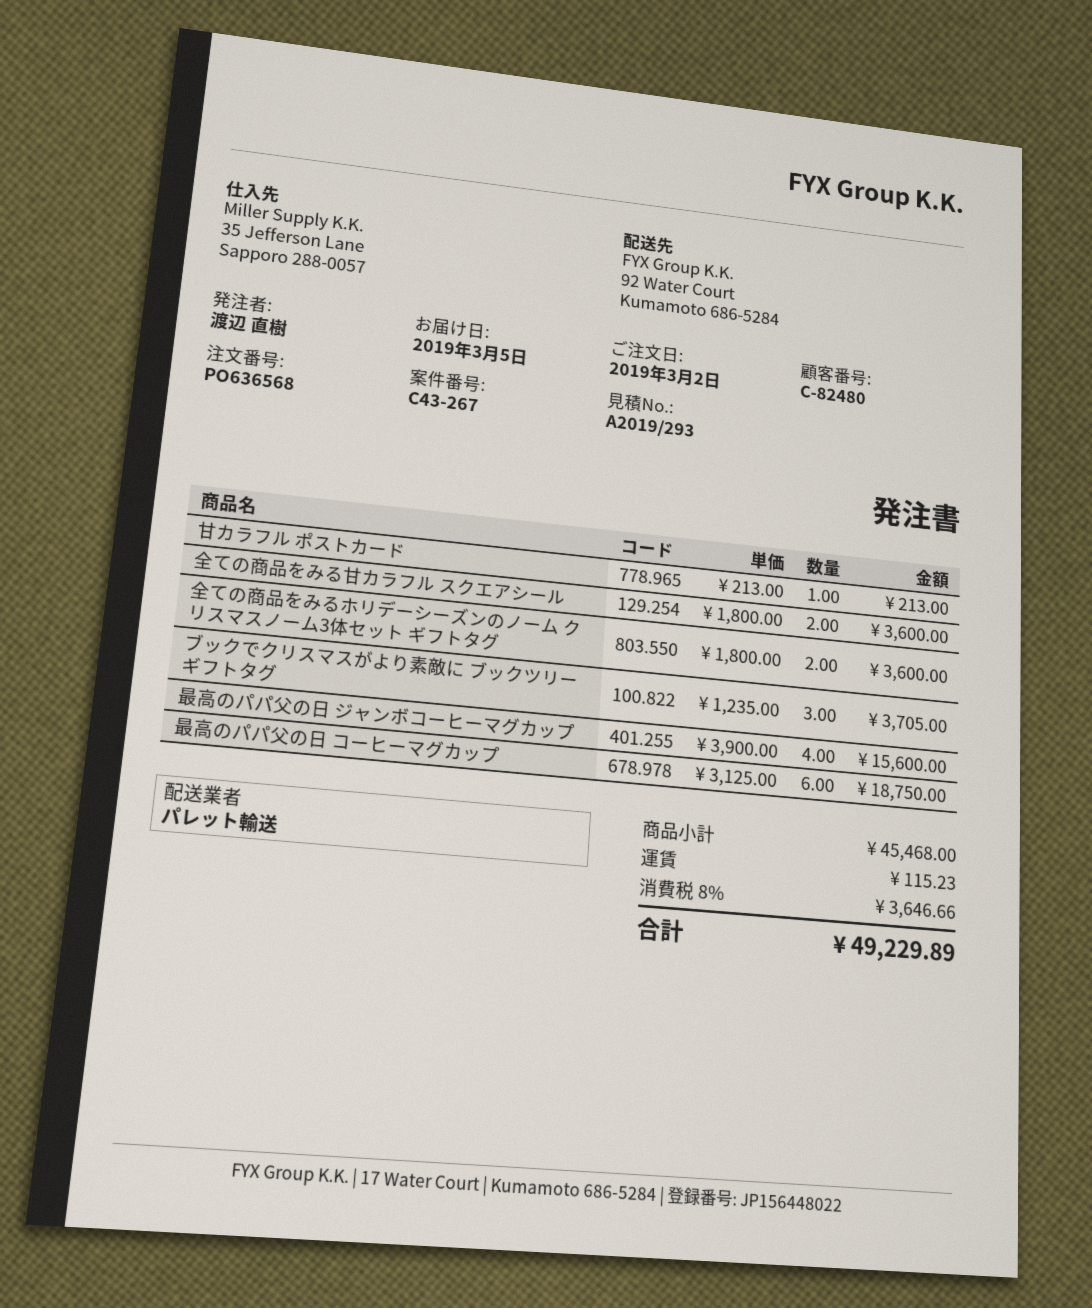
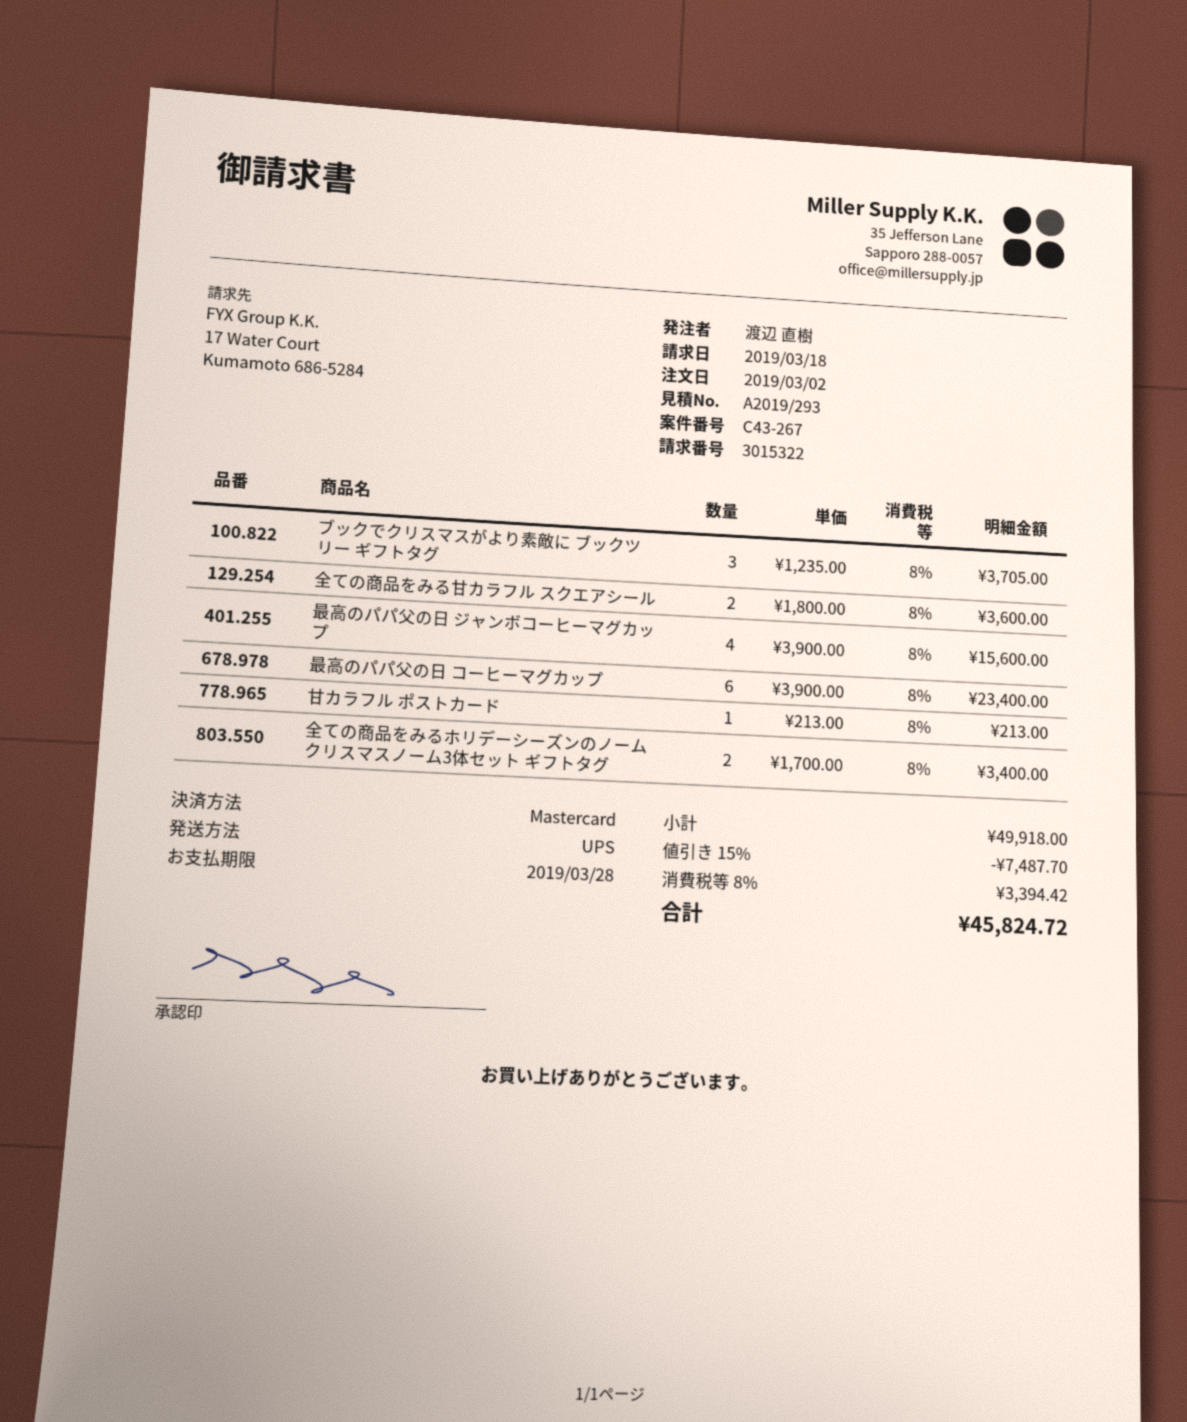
shipping method: pallet freight -> UPS
全ての商品をみるホリデーシーズンのノーム クリスマスノーム3体セット ギフトタグ: 2 x 1800.00 = 3600.00 -> 2 x 1700.00 = 3400.00
最高のパパ父の日 コーヒーマグカップ: 6 x 3125.00 = 18750.00 -> 6 x 3900.00 = 23400.00
subtotal: 45468.00 -> 49918.00
discount: none -> 15% = 7487.70
shipping: 115.23 -> none
tax: 8% = 3646.66 -> 8% = 3394.42
total: 49229.89 -> 45824.72

